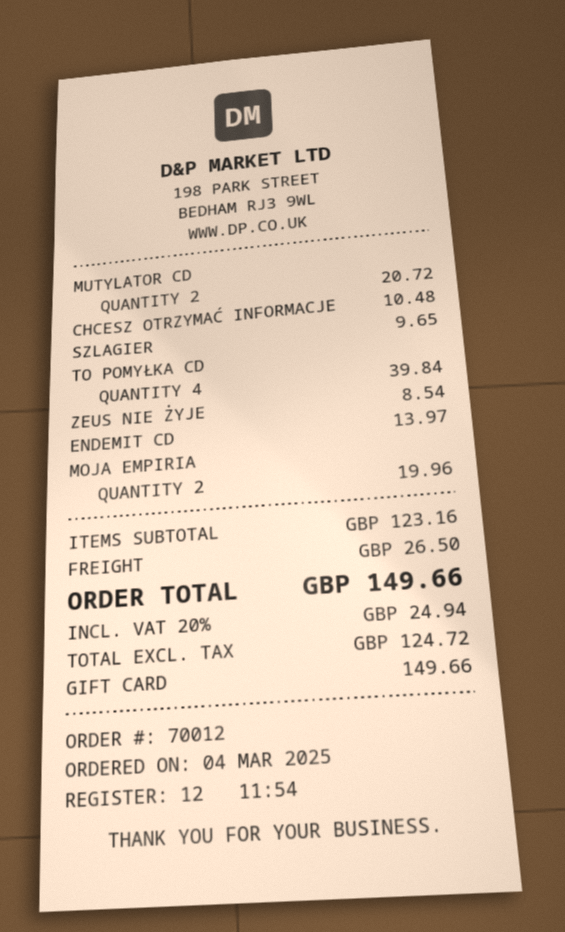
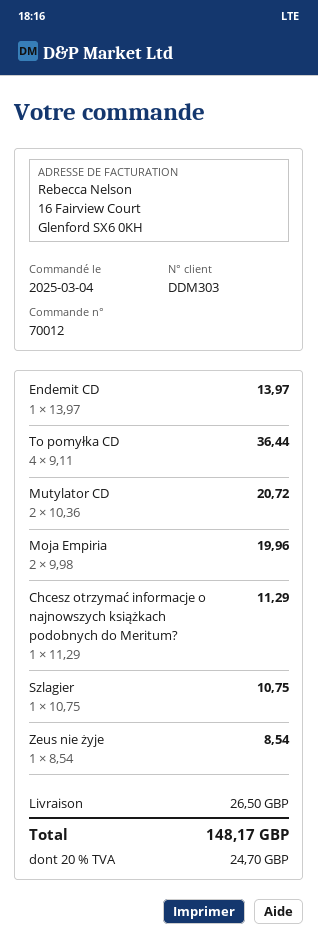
CHCESZ OTRZYMAĆ INFORMACJE: 1 for 10.48 -> 1 for 11.29
SZLAGIER: 1 for 9.65 -> 1 for 10.75
TO POMYŁKA CD: 4 for 39.84 -> 4 for 36.44
tax: 20% = 24.94 -> 20% = 24.70
total: 149.66 -> 148.17

